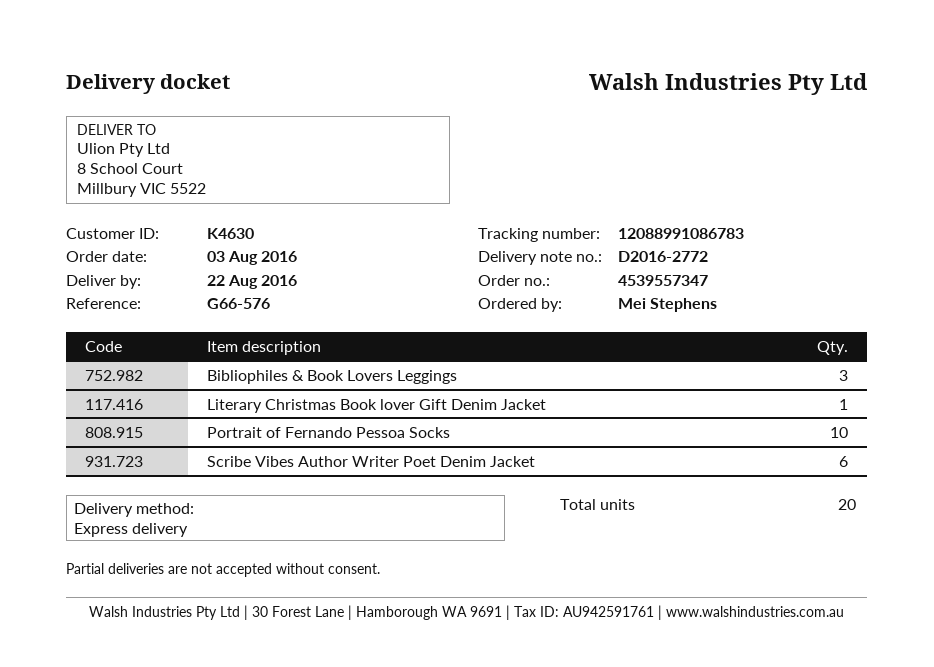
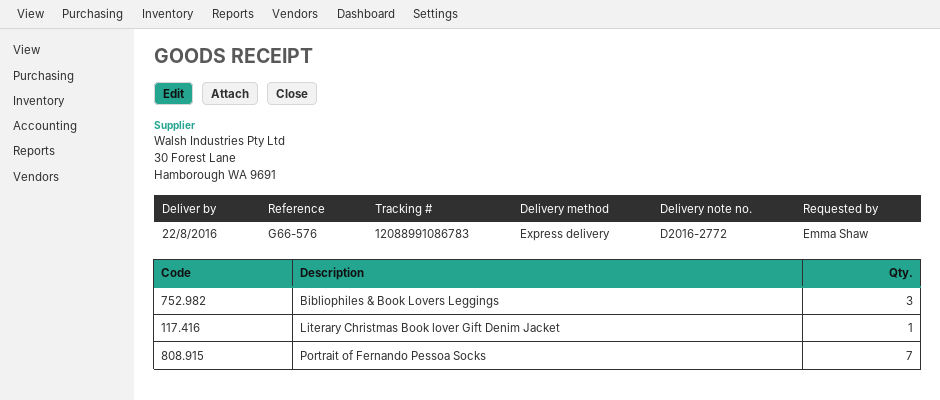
ordered by: Mei Stephens -> Emma Shaw
Portrait of Fernando Pessoa Socks: 10 -> 7
Scribe Vibes Author Writer Poet Denim Jacket: 6 -> none

